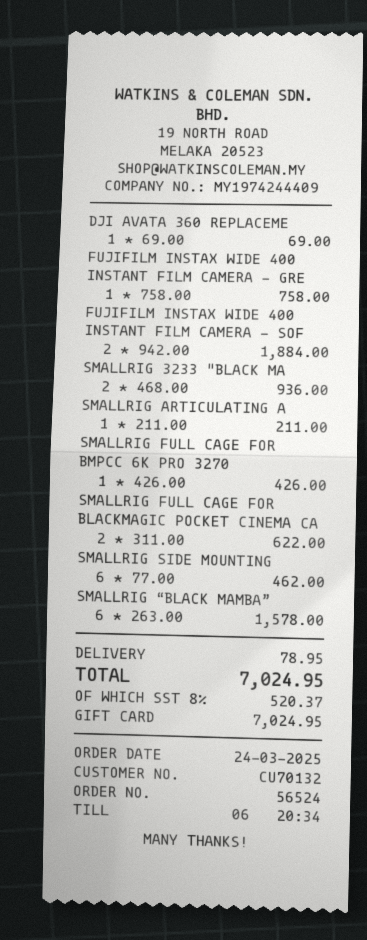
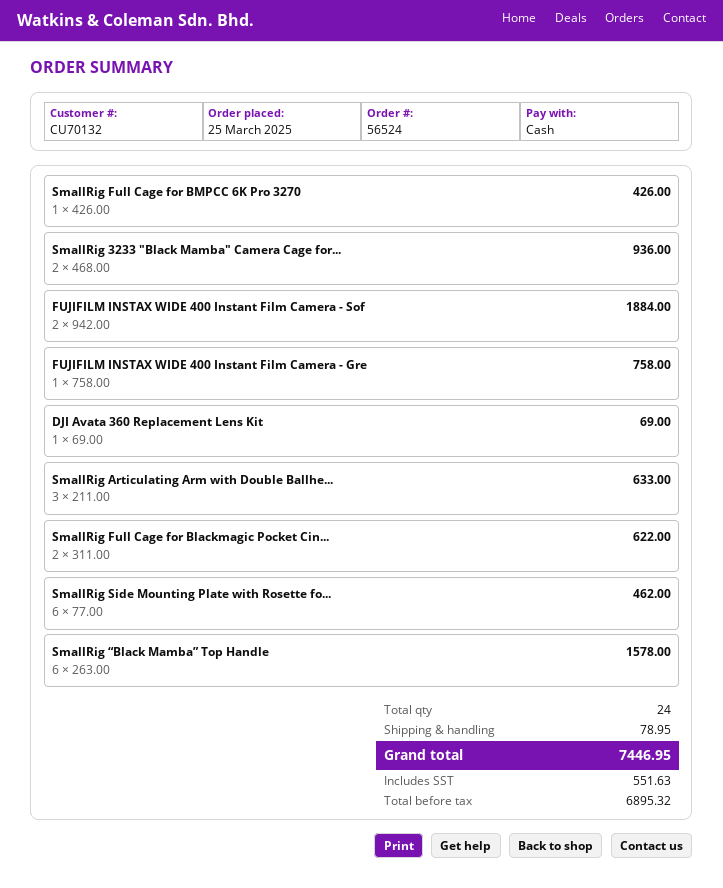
order date: 2025-03-24 -> 2025-03-25
payment method: gift card -> cash
SMALLRIG ARTICULATING A: 1 x 211.00 = 211.00 -> 3 x 211.00 = 633.00
tax: 520.37 -> 551.63
total: 7024.95 -> 7446.95

